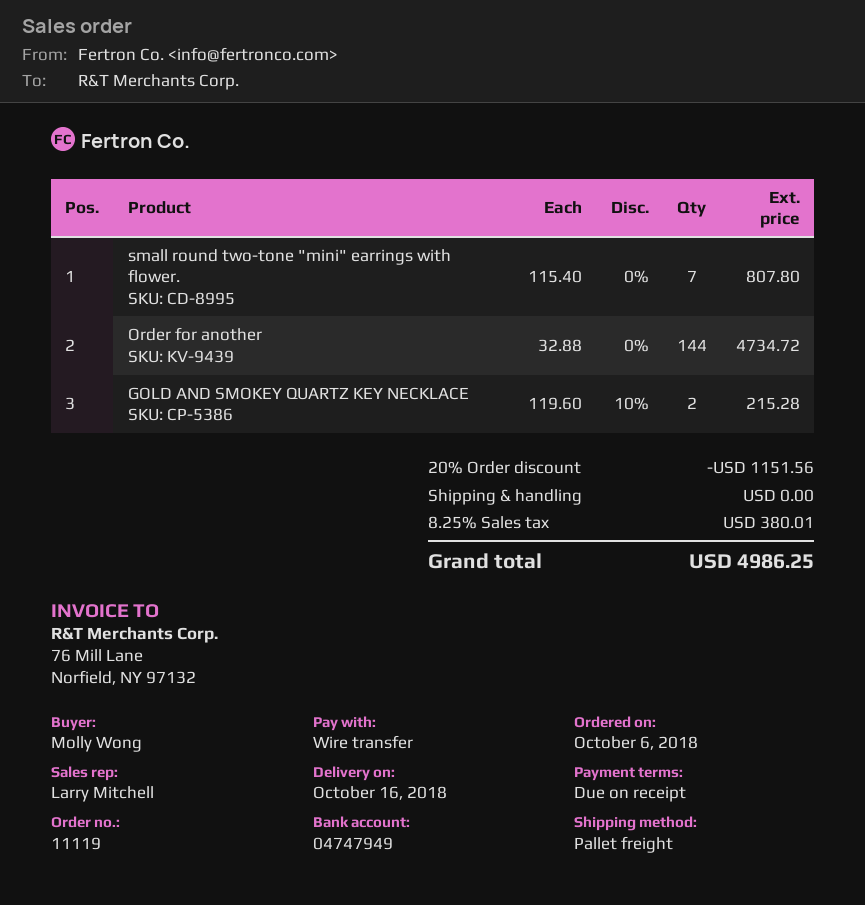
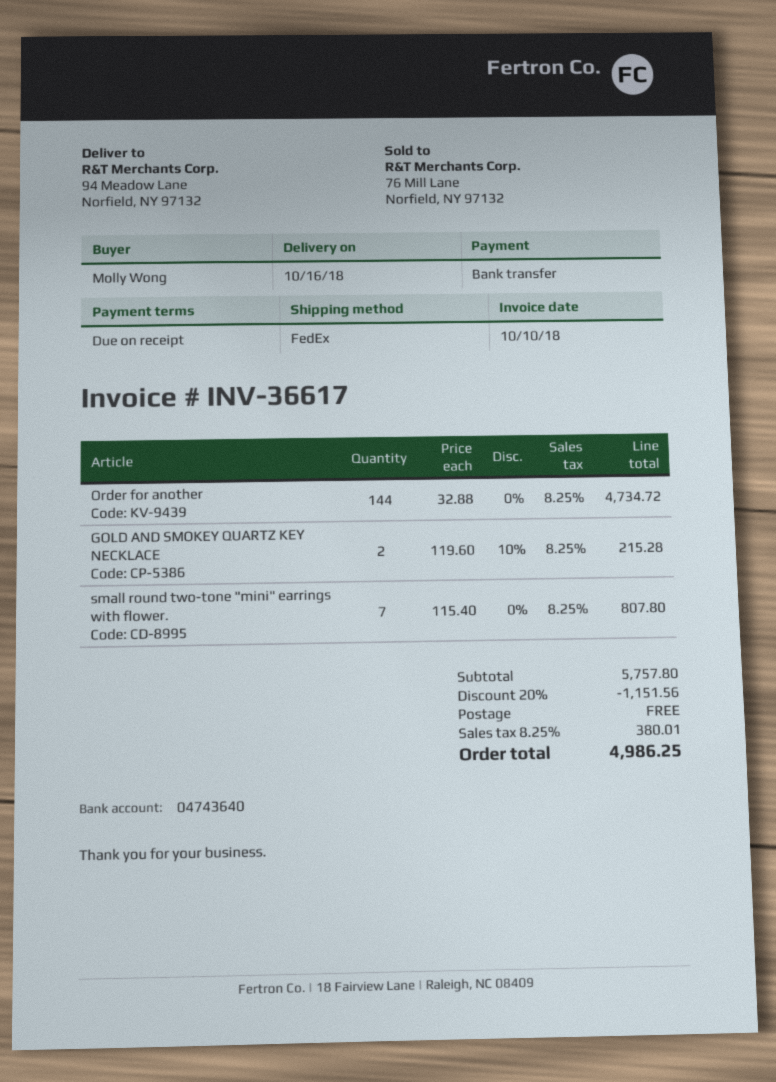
bank account: 04747949 -> 04743640
shipping method: pallet freight -> FedEx

